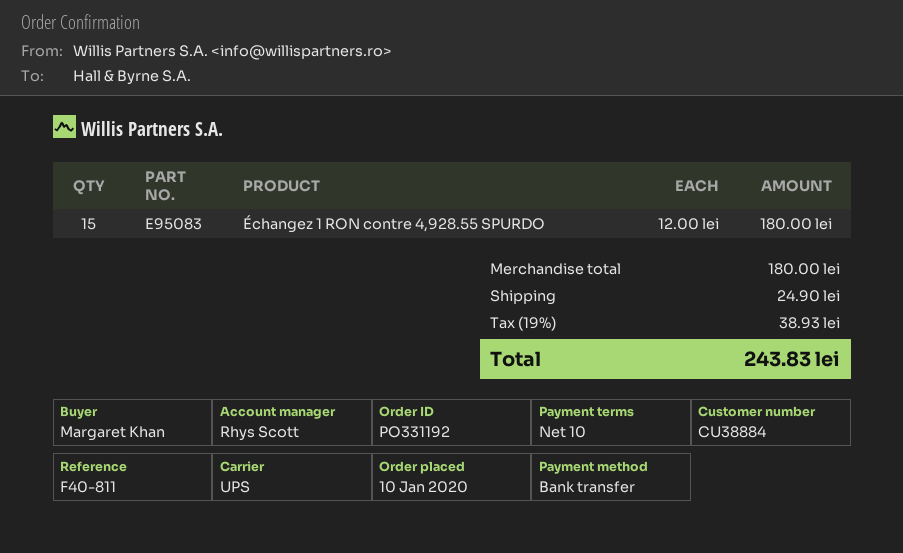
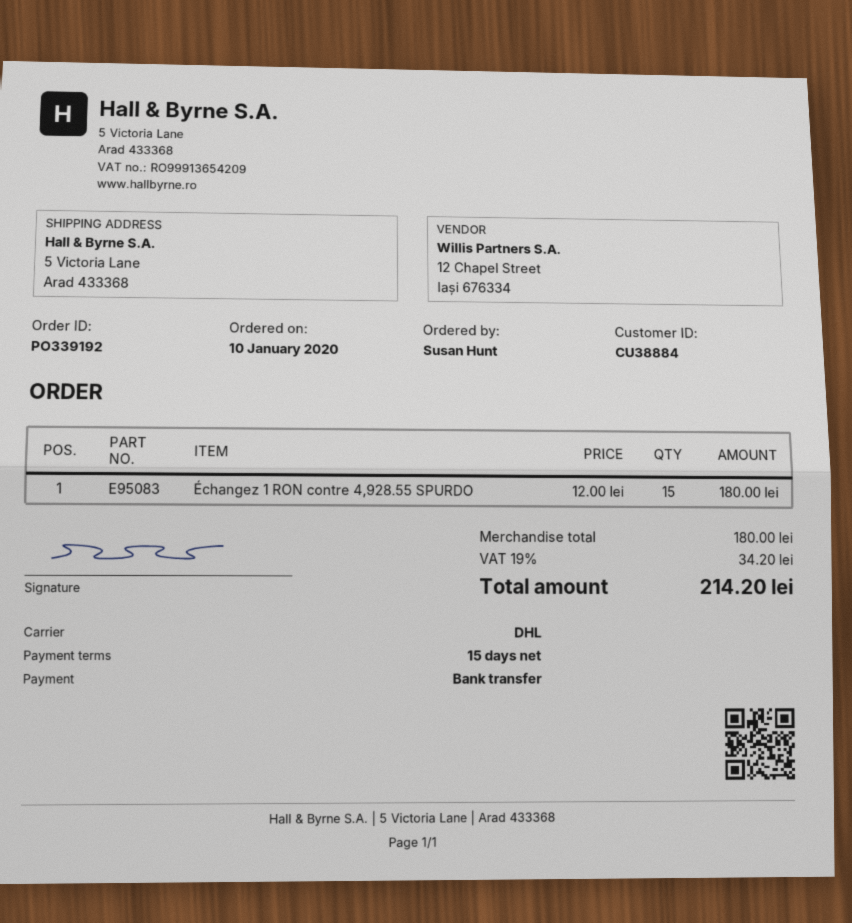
order number: PO331192 -> PO339192
payment terms: 10 days -> 15 days
ordered by: Margaret Khan -> Susan Hunt
shipping method: UPS -> DHL
shipping: 24.90 -> none
tax: 19% = 38.93 -> 19% = 34.20
total: 243.83 -> 214.20

